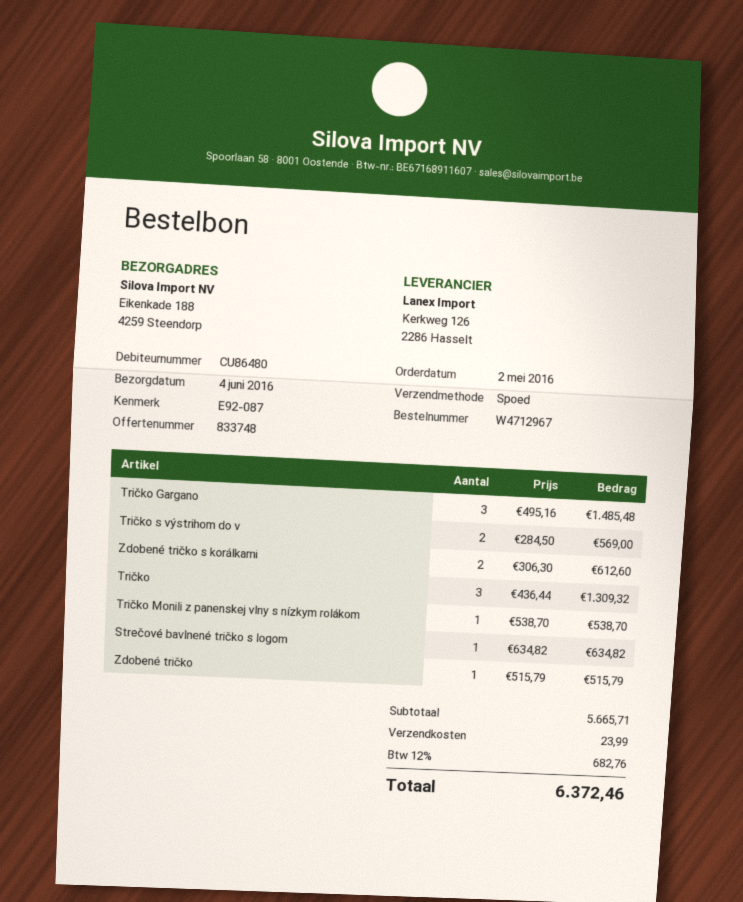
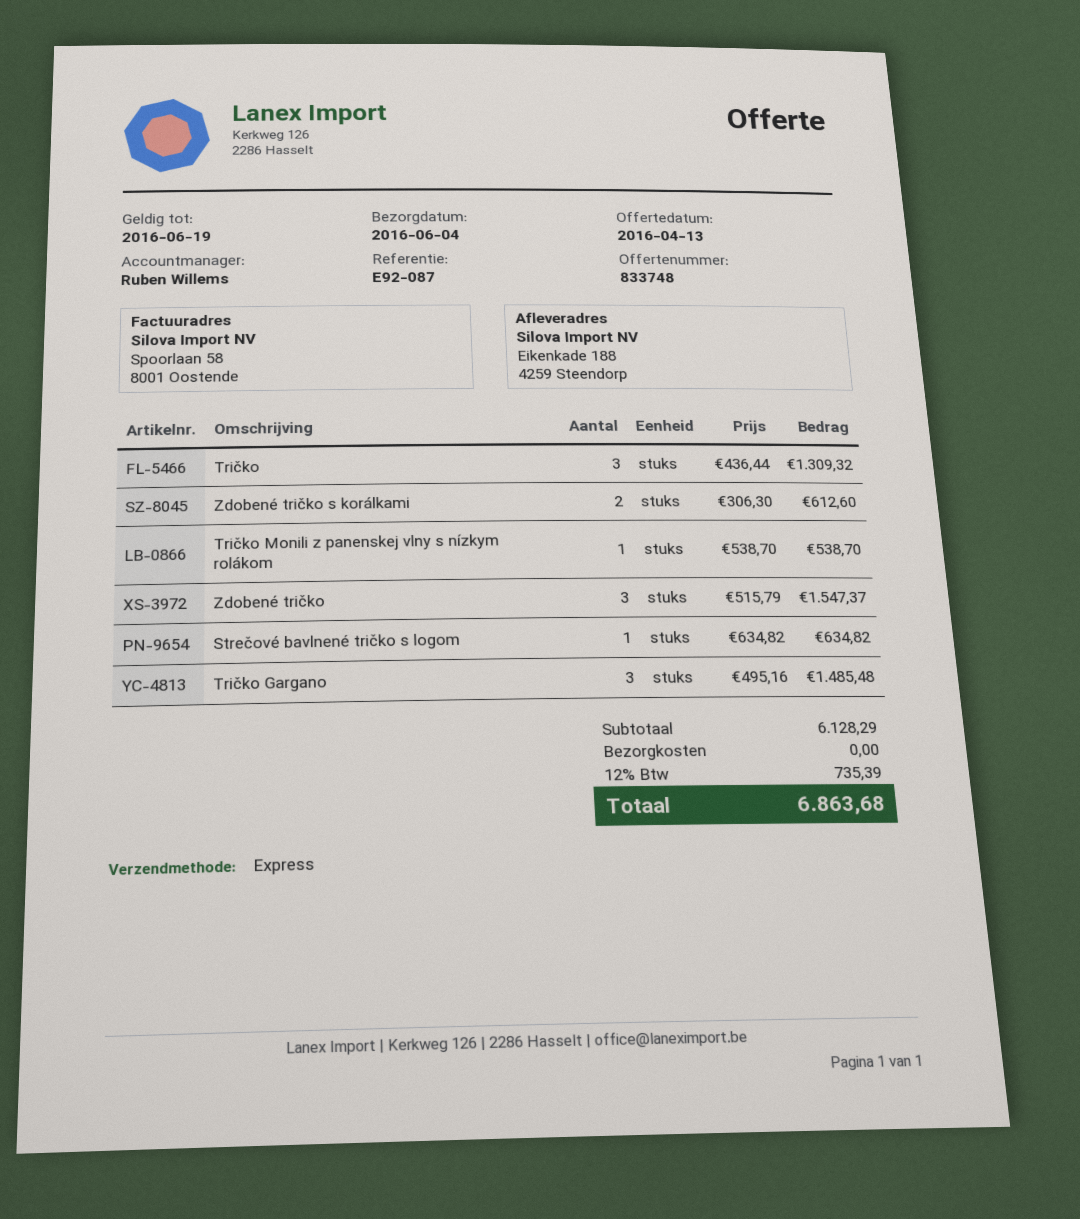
Tričko s výstrihom do v: 2 x 284.50 = 569.00 -> none
Zdobené tričko: 1 x 515.79 = 515.79 -> 3 x 515.79 = 1547.37
subtotal: 5665.71 -> 6128.29
shipping: 23.99 -> 0.00
tax: 12% = 682.76 -> 12% = 735.39
total: 6372.46 -> 6863.68

